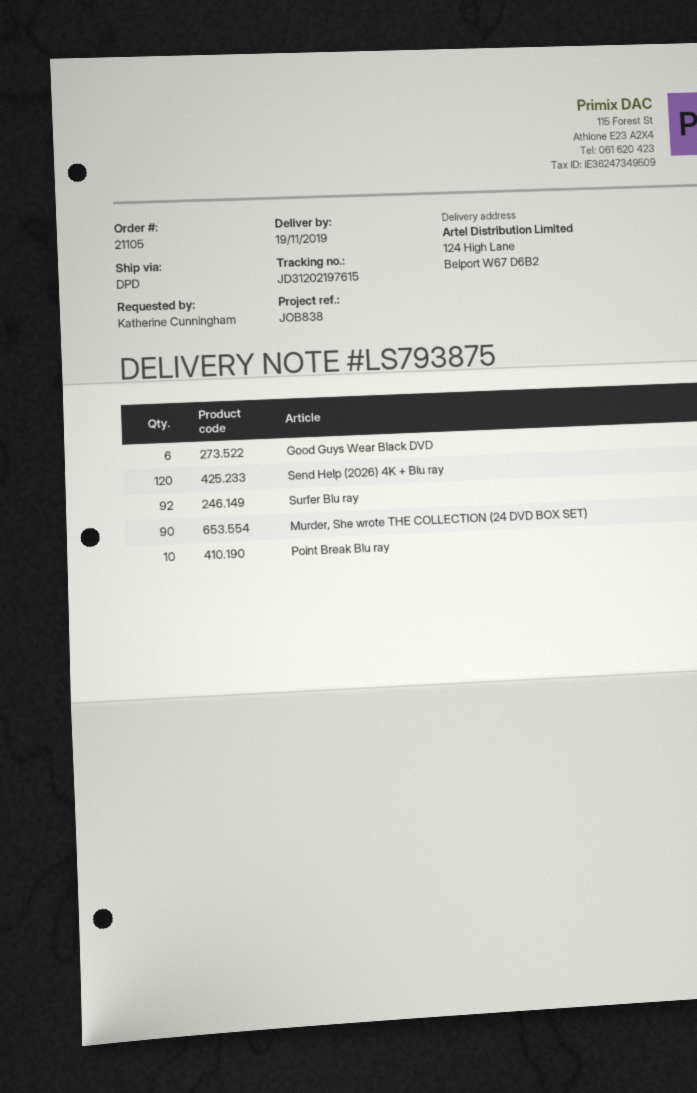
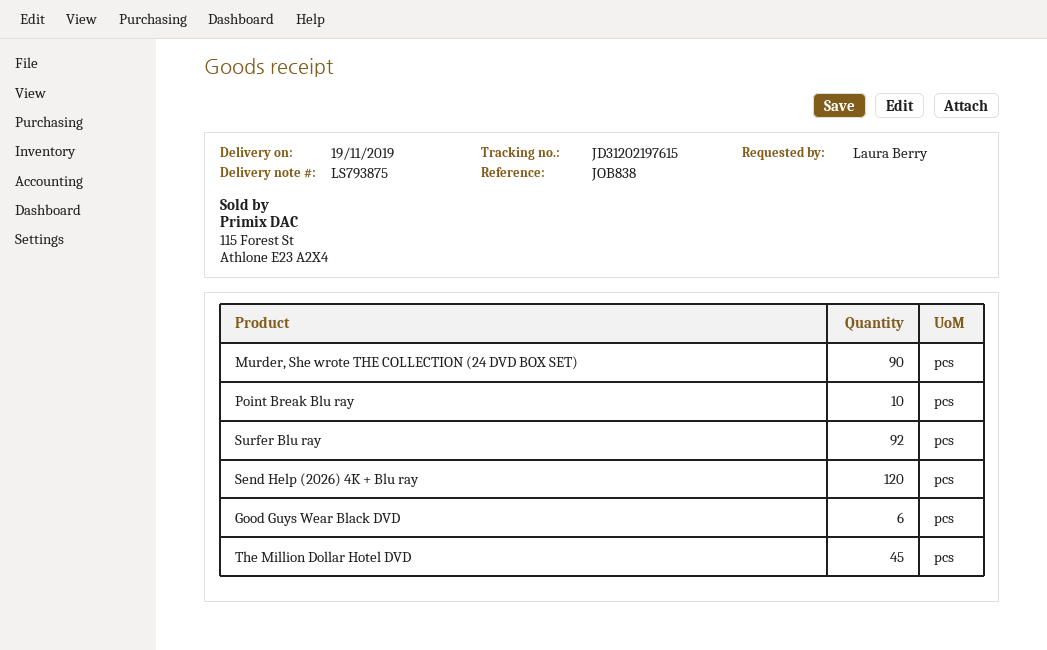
ordered by: Katherine Cunningham -> Laura Berry
The Million Dollar Hotel DVD: none -> 45

